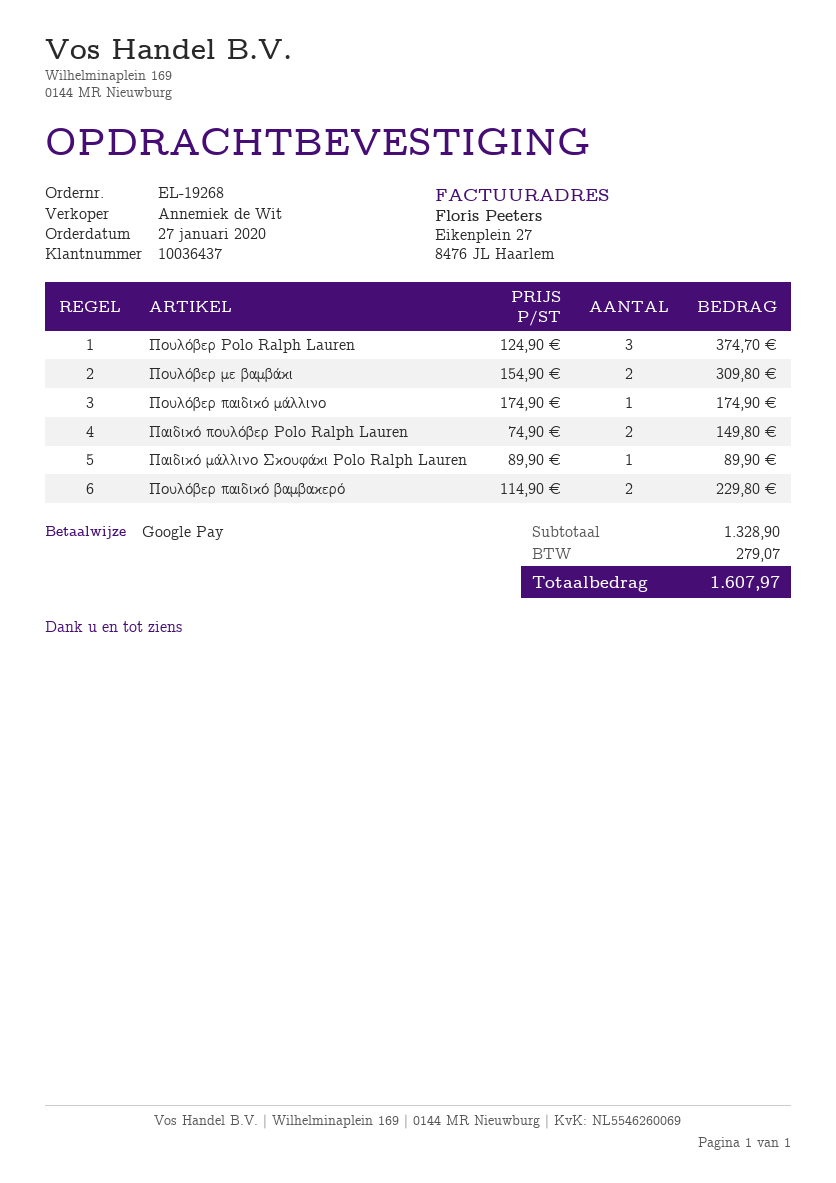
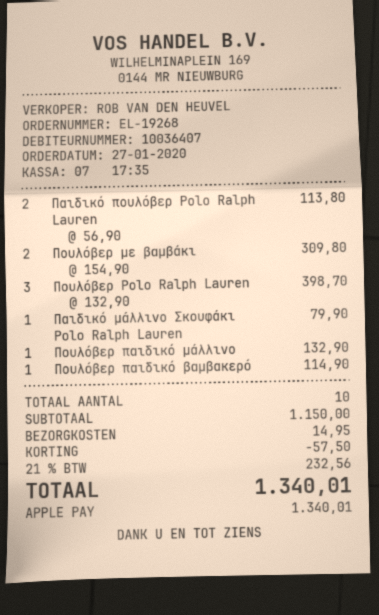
customer number: 10036437 -> 10036407
sales rep: Annemiek de Wit -> ROB VAN DEN HEUVEL
payment method: Google Pay -> Apple Pay
Πουλόβερ Polo Ralph Lauren: 3 x 124.90 = 374.70 -> 3 x 132.90 = 398.70
Πουλόβερ παιδικό μάλλινο: 1 x 174.90 = 174.90 -> 1 x 132.90 = 132.90
Παιδικό πουλόβερ Polo Ralph Lauren: 2 x 74.90 = 149.80 -> 2 x 56.90 = 113.80
Παιδικό μάλλινο Σκουφάκι Polo Ralph Lauren: 1 x 89.90 = 89.90 -> 1 x 79.90 = 79.90
Πουλόβερ παιδικό βαμβακερό: 2 x 114.90 = 229.80 -> 1 x 114.90 = 114.90
subtotal: 1328.90 -> 1150.00
discount: none -> 57.50
shipping: none -> 14.95
tax: 279.07 -> 232.56
total: 1607.97 -> 1340.01

